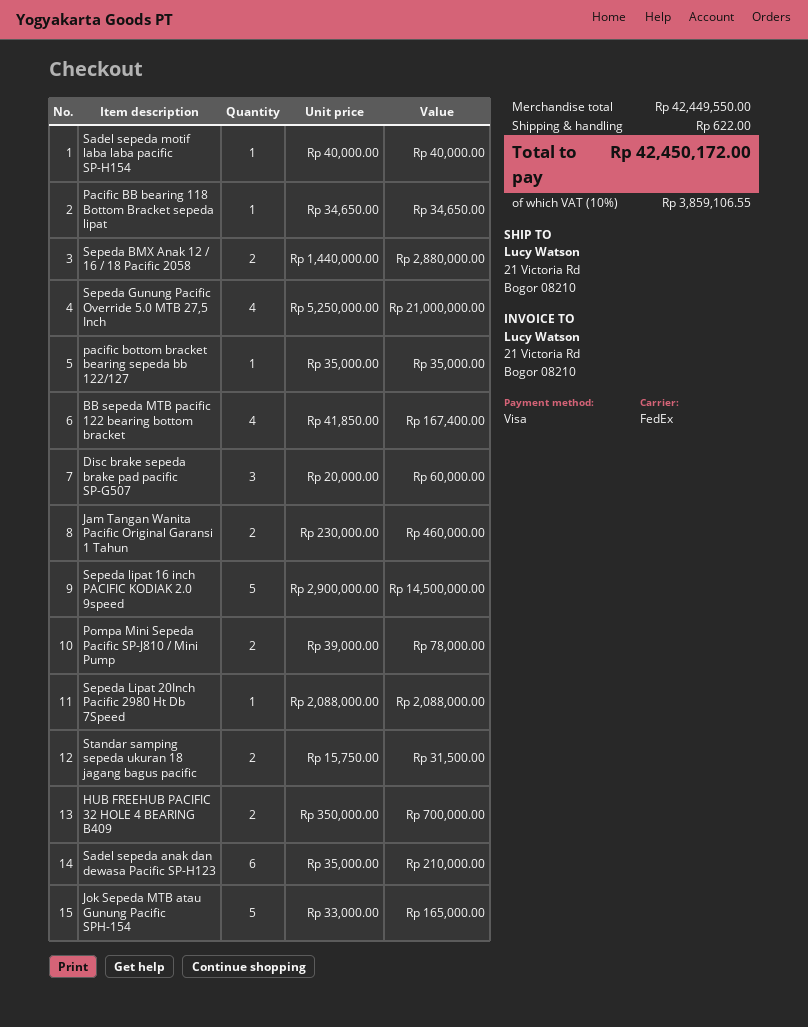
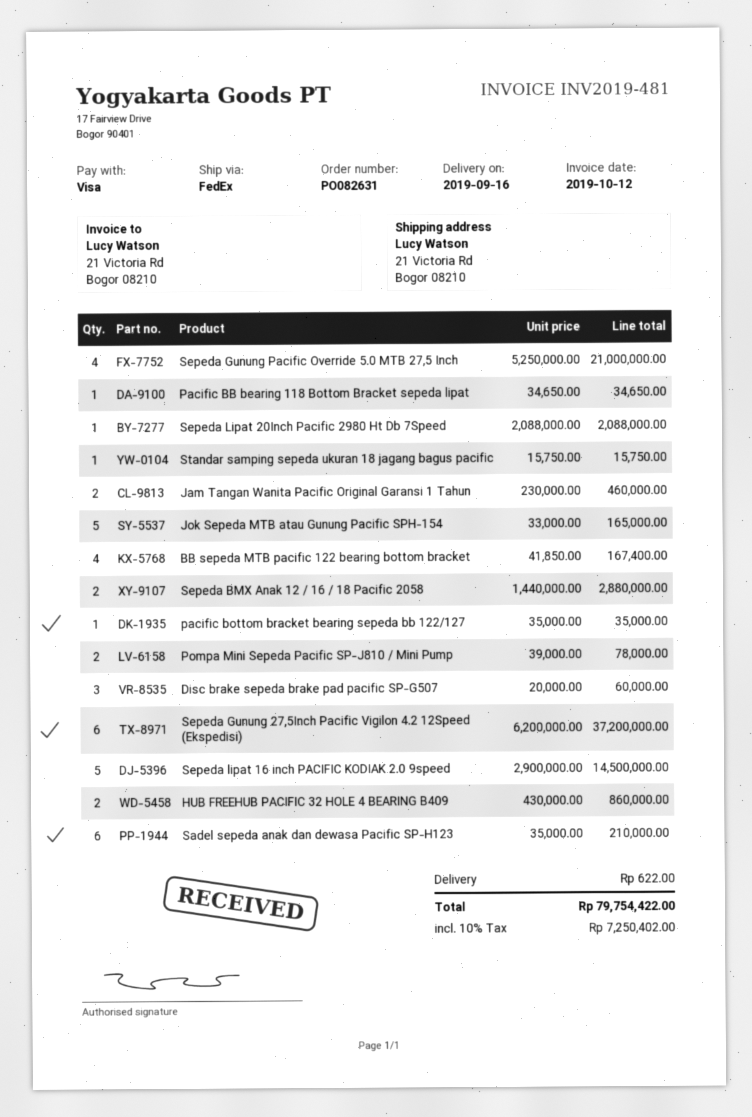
Sadel sepeda motif laba laba pacific SP-H154: 1 x 40000.00 = 40000.00 -> none
Standar samping sepeda ukuran 18 jagang bagus pacific: 2 x 15750.00 = 31500.00 -> 1 x 15750.00 = 15750.00
HUB FREEHUB PACIFIC 32 HOLE 4 BEARING B409: 2 x 350000.00 = 700000.00 -> 2 x 430000.00 = 860000.00
Sepeda Gunung 27,5Inch Pacific Vigilon 4.2 12Speed (Ekspedisi): none -> 6 x 6200000.00 = 37200000.00
tax: 10% = 3859106.55 -> 10% = 7250402.00
total: 42450172.00 -> 79754422.00

